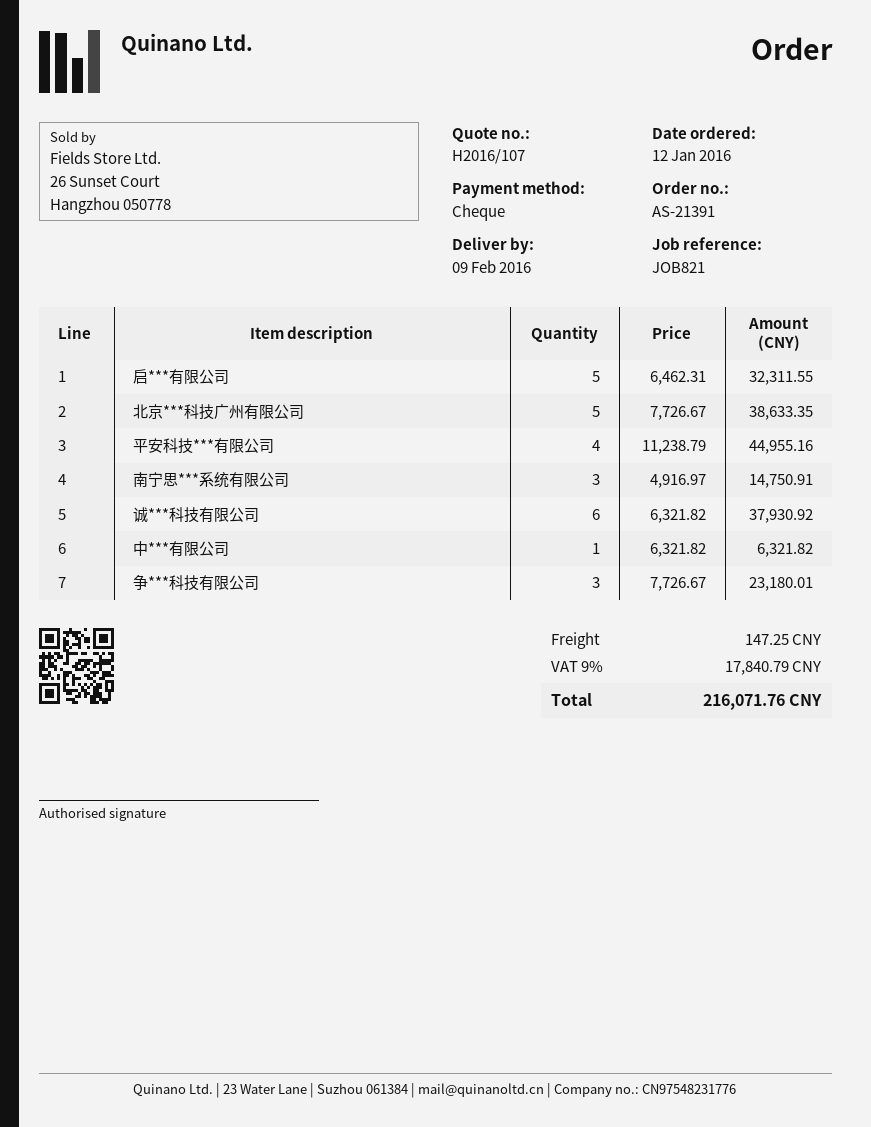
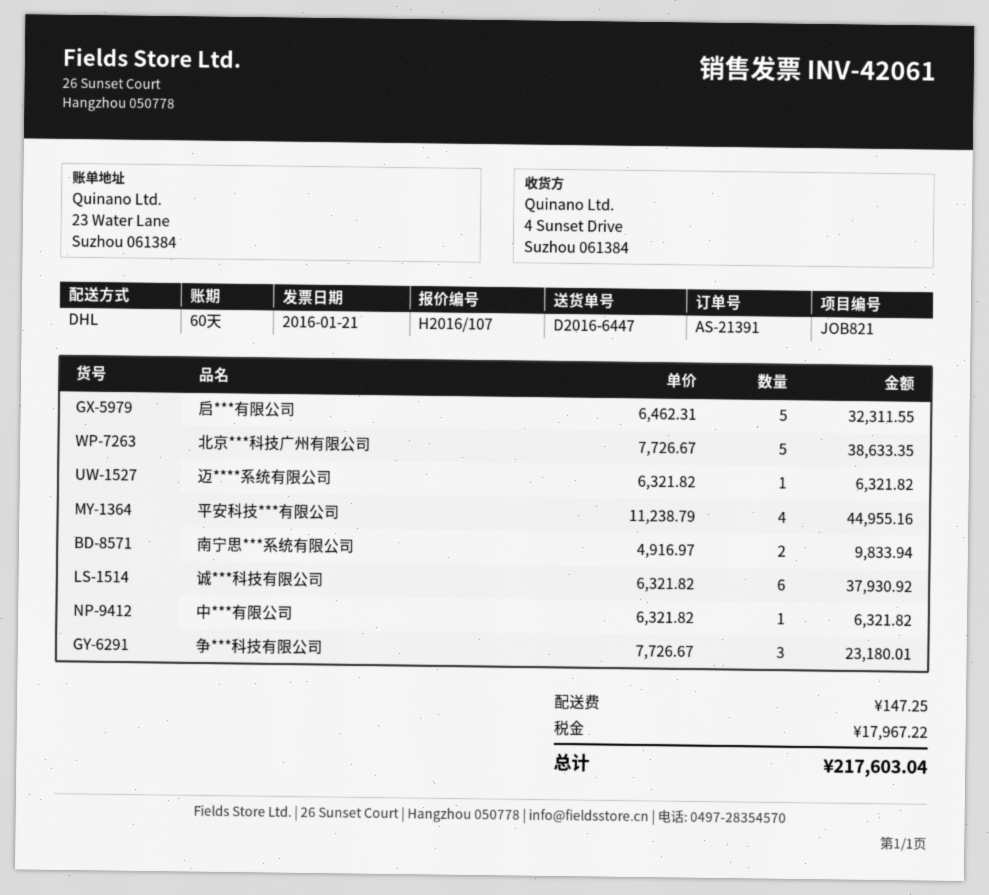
南宁思***系统有限公司: 3 x 4916.97 = 14750.91 -> 2 x 4916.97 = 9833.94
迈****系统有限公司: none -> 1 x 6321.82 = 6321.82
tax: 17840.79 -> 17967.22
total: 216071.76 -> 217603.04

